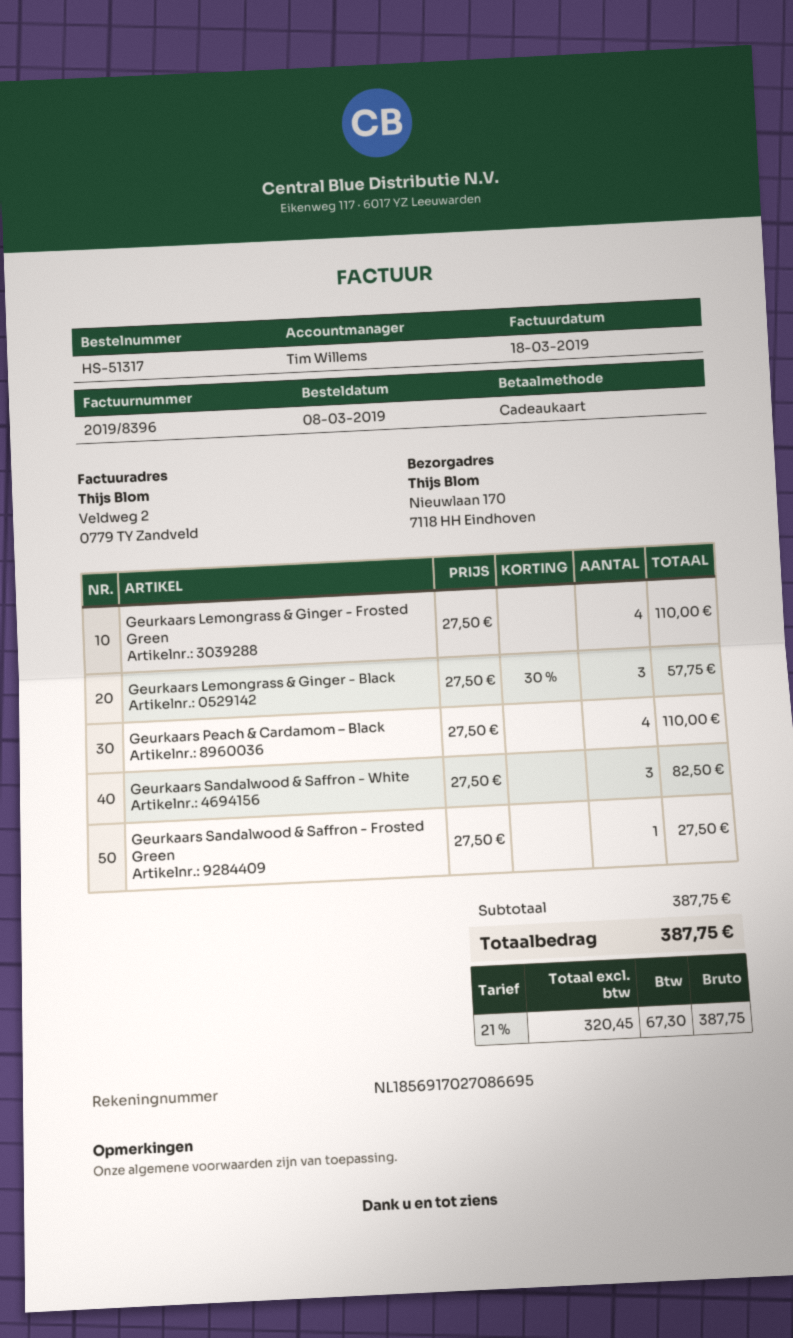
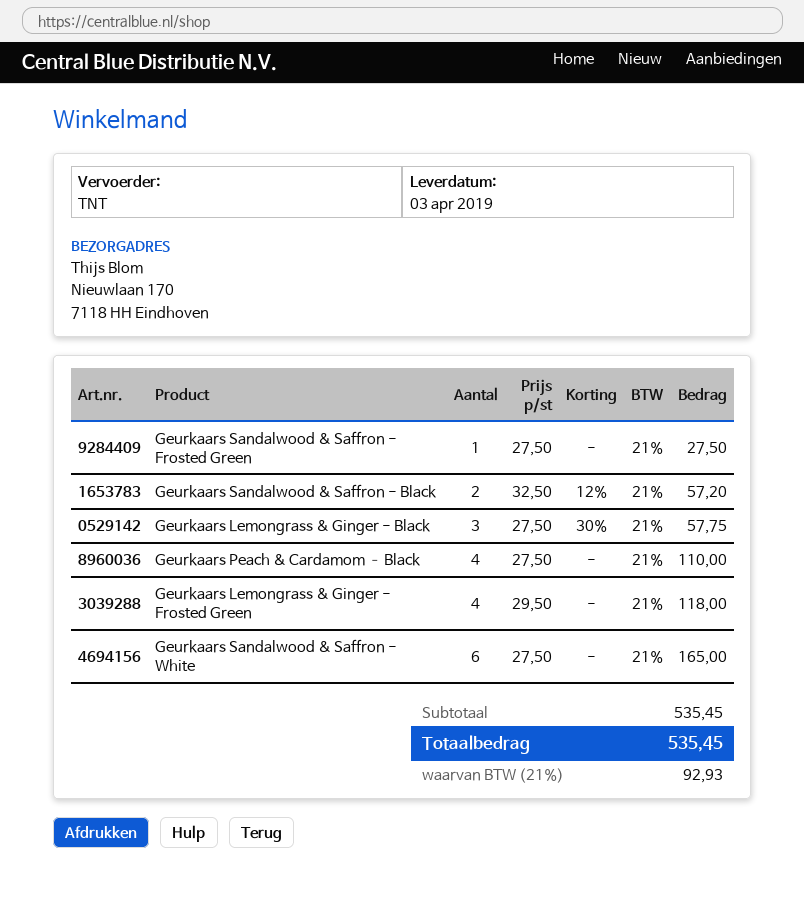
Geurkaars Lemongrass & Ginger - Frosted Green: 4 x 27.50 = 110.00 -> 4 x 29.50 = 118.00
Geurkaars Sandalwood & Saffron - White: 3 x 27.50 = 82.50 -> 6 x 27.50 = 165.00
Geurkaars Sandalwood & Saffron - Black: none -> 2 x 32.50 - 12% = 57.20
subtotal: 387.75 -> 535.45
tax: 21% = 67.30 -> 21% = 92.93
total: 387.75 -> 535.45

